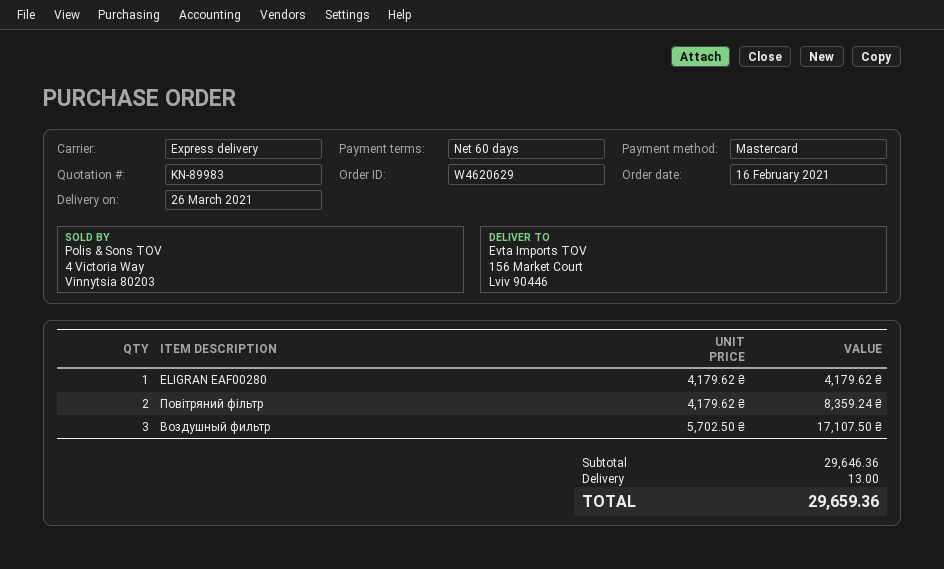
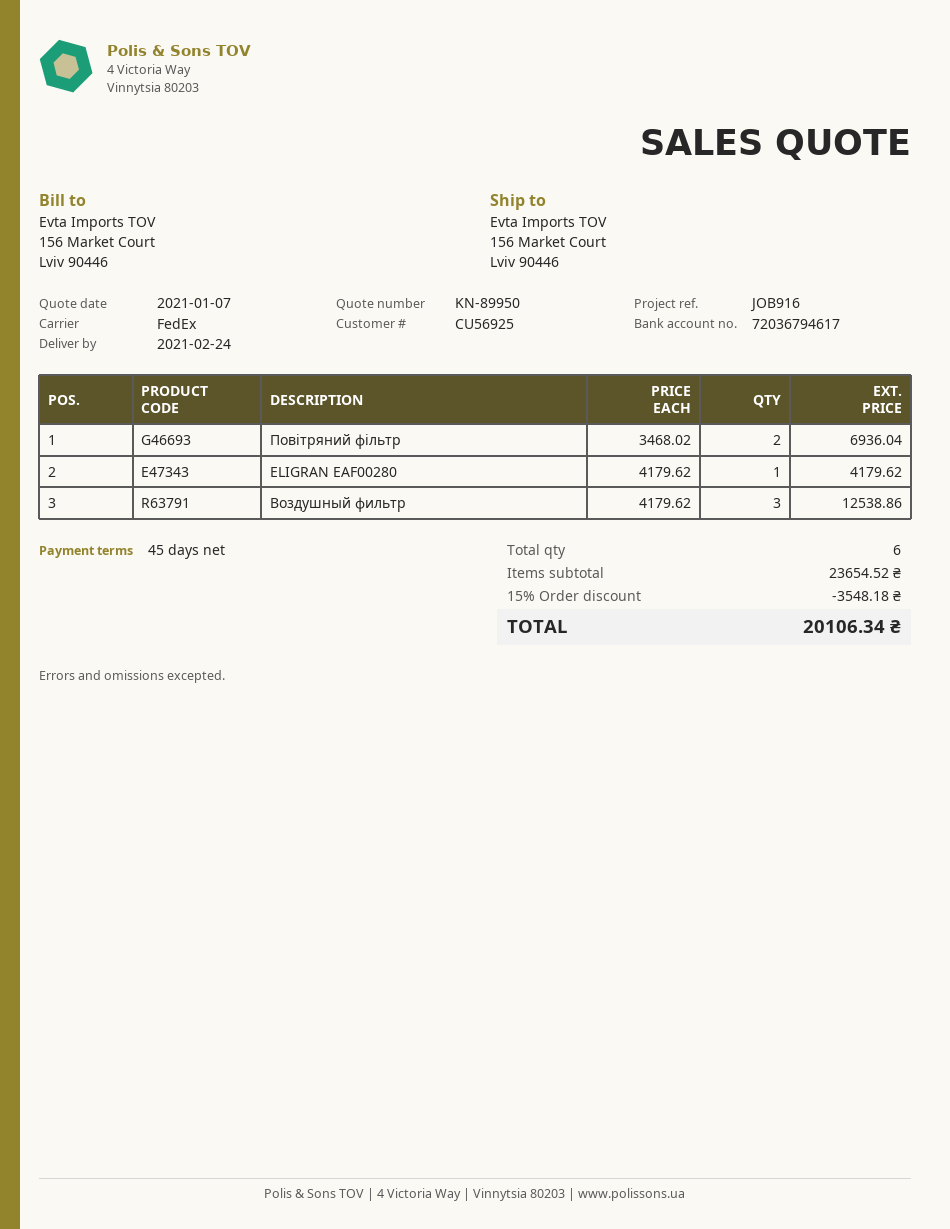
quote number: KN-89983 -> KN-89950
delivery date: 2021-03-26 -> 2021-02-24
payment terms: 60 days -> 45 days
shipping method: express -> FedEx
Повітряний фільтр: 2 x 4179.62 = 8359.24 -> 2 x 3468.02 = 6936.04
Воздушный фильтр: 3 x 5702.50 = 17107.50 -> 3 x 4179.62 = 12538.86
subtotal: 29646.36 -> 23654.52
discount: none -> 15% = 3548.18
shipping: 13.00 -> none
total: 29659.36 -> 20106.34

